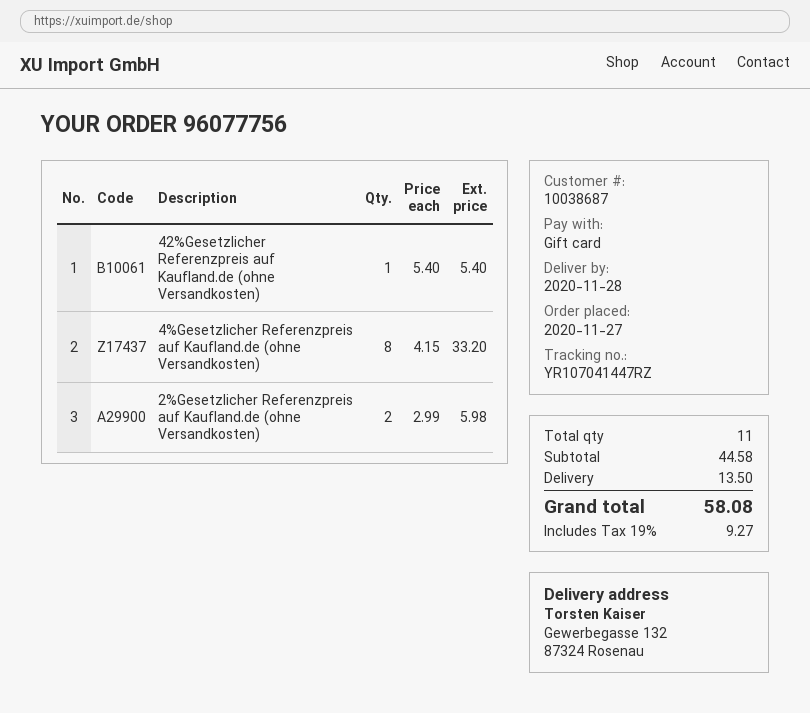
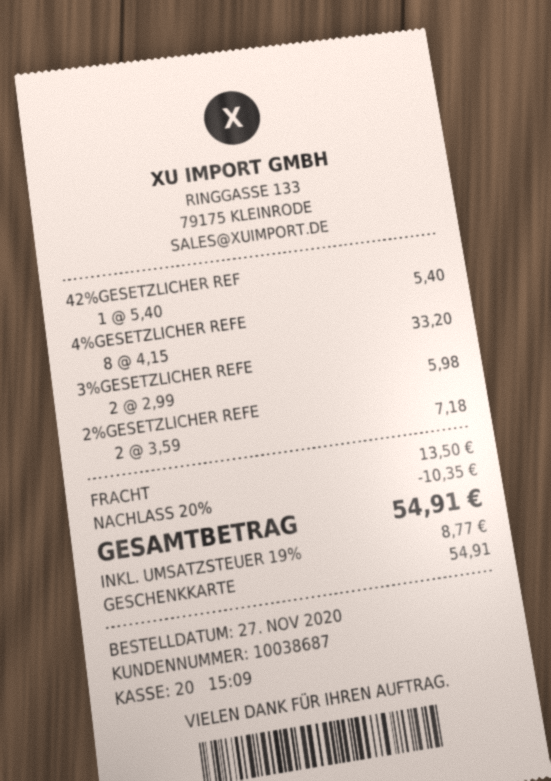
2%Gesetzlicher Referenzpreis auf Kaufland.de (ohne Versandkosten): 2 x 2.99 = 5.98 -> 2 x 3.59 = 7.18
3%GESETZLICHER REFE: none -> 2 x 2.99 = 5.98
discount: none -> 20% = 10.35
tax: 19% = 9.27 -> 19% = 8.77
total: 58.08 -> 54.91

